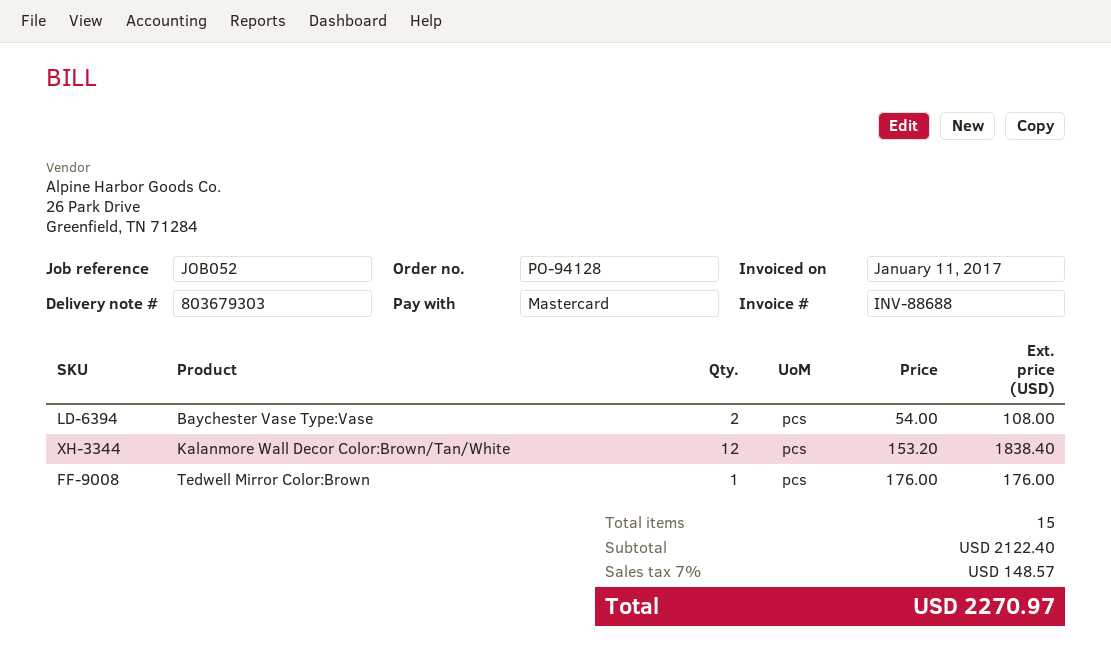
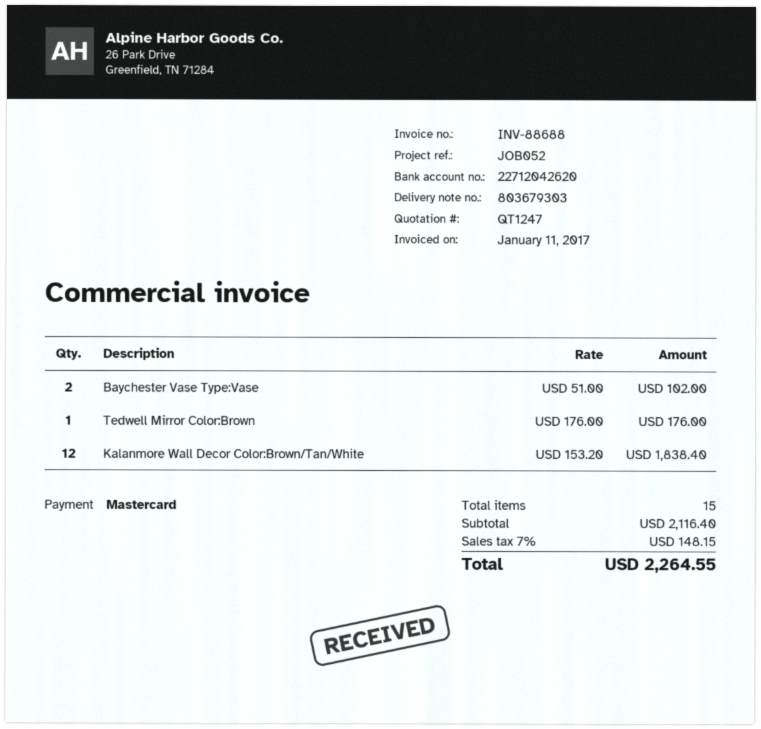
Baychester Vase Type:Vase: 2 x 54.00 = 108.00 -> 2 x 51.00 = 102.00
subtotal: 2122.40 -> 2116.40
tax: 7% = 148.57 -> 7% = 148.15
total: 2270.97 -> 2264.55

